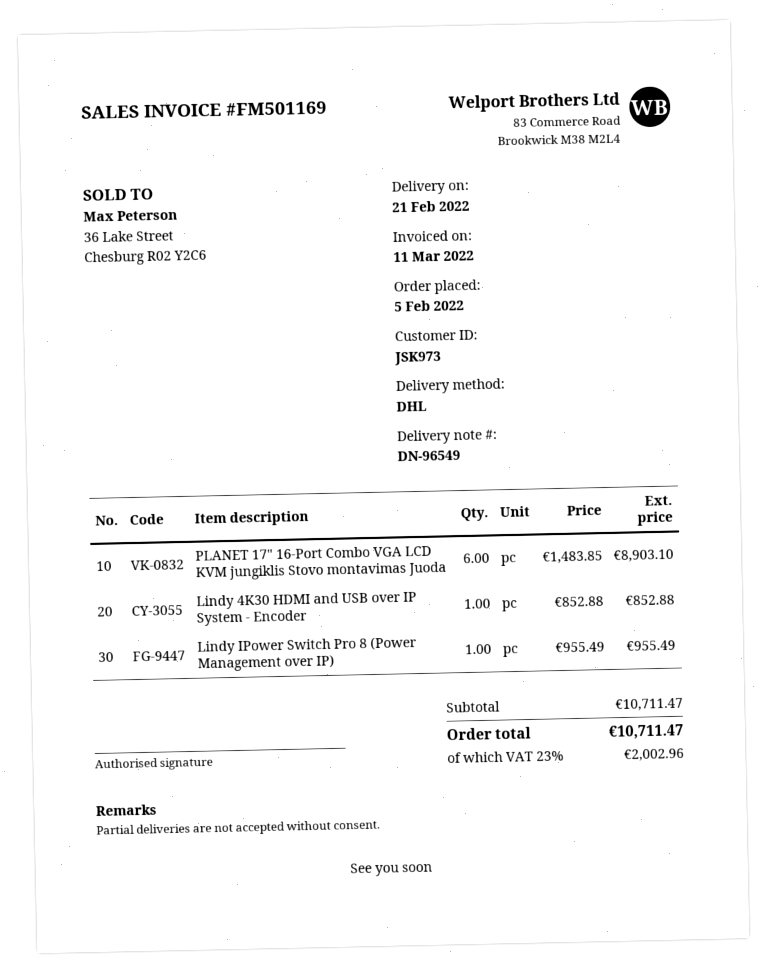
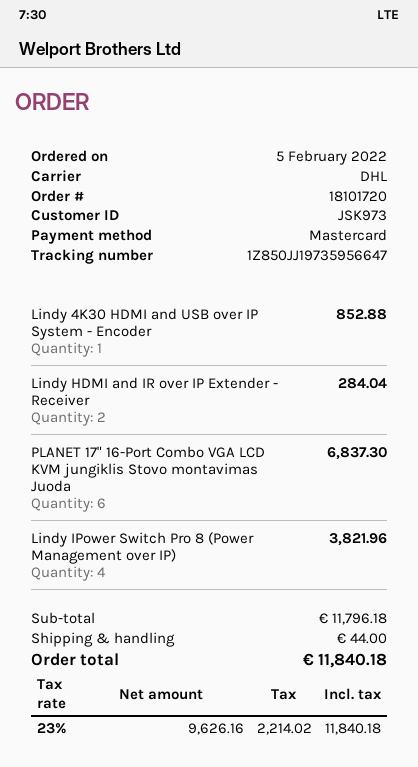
PLANET 17" 16-Port Combo VGA LCD KVM jungiklis Stovo montavimas Juoda: 6 for 8903.10 -> 6 for 6837.30
Lindy IPower Switch Pro 8 (Power Management over IP): 1 for 955.49 -> 4 for 3821.96
Lindy HDMI and IR over IP Extender - Receiver: none -> 2 for 284.04
subtotal: 10711.47 -> 11796.18
shipping: none -> 44.00
tax: 23% = 2002.96 -> 23% = 2214.02
total: 10711.47 -> 11840.18

